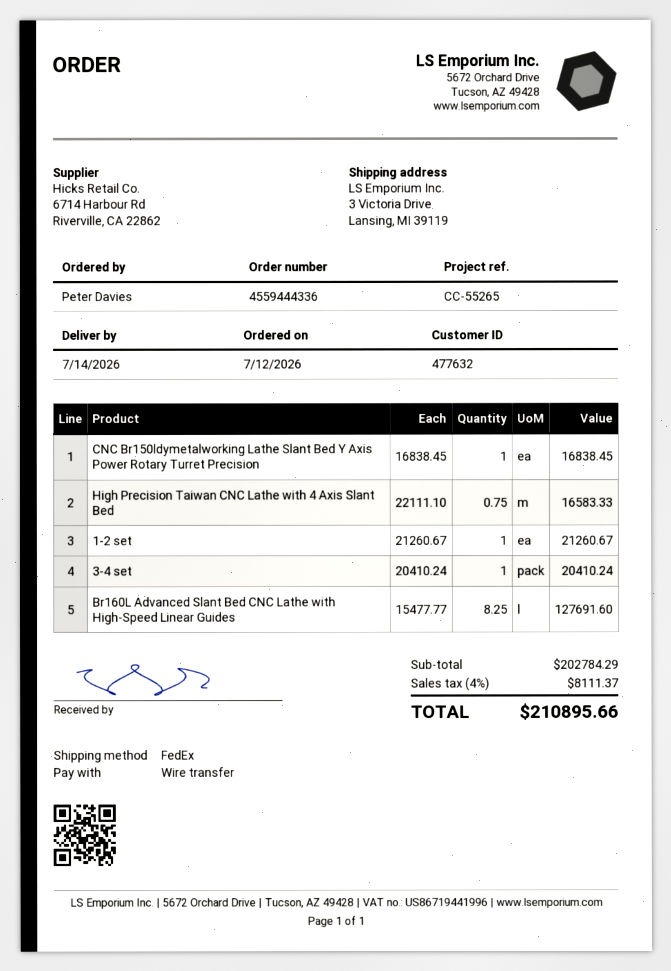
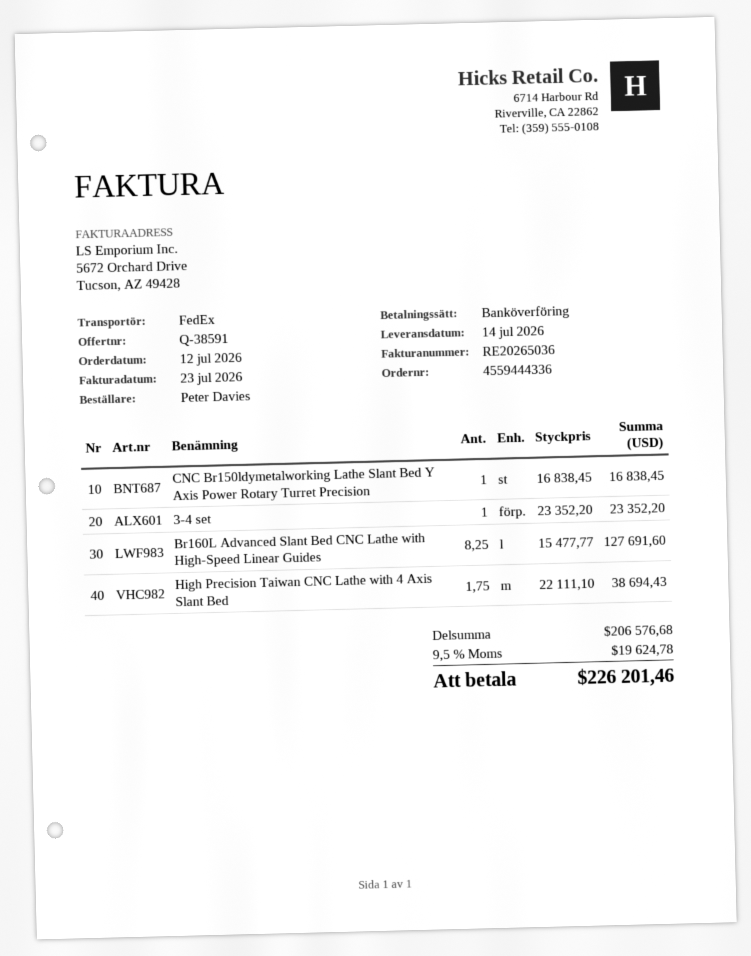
High Precision Taiwan CNC Lathe with 4 Axis Slant Bed: 0.75 x 22111.10 = 16583.33 -> 1.75 x 22111.10 = 38694.43
1-2 set: 1 x 21260.67 = 21260.67 -> none
3-4 set: 1 x 20410.24 = 20410.24 -> 1 x 23352.20 = 23352.20
subtotal: 202784.29 -> 206576.68
tax: 4% = 8111.37 -> 9.5% = 19624.78
total: 210895.66 -> 226201.46

